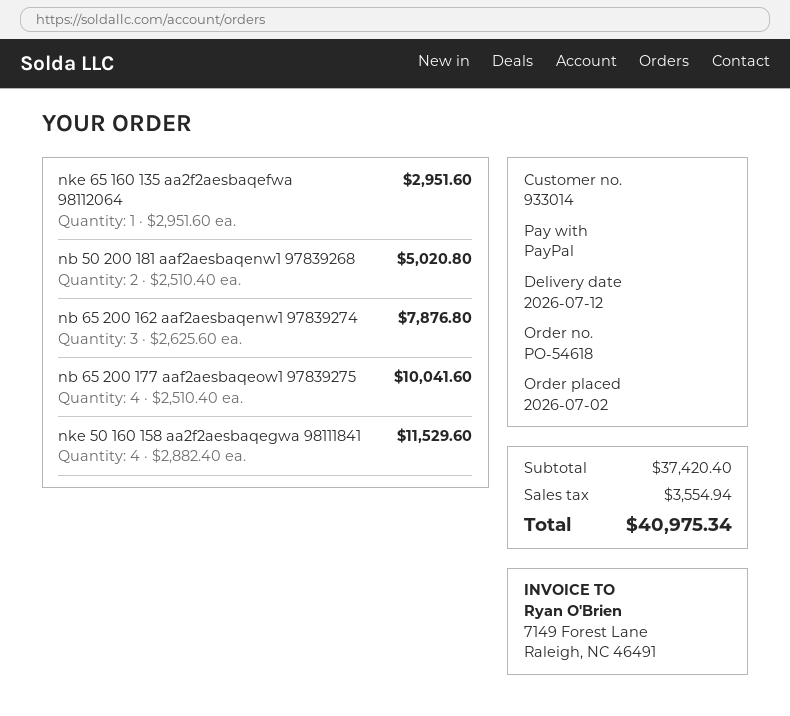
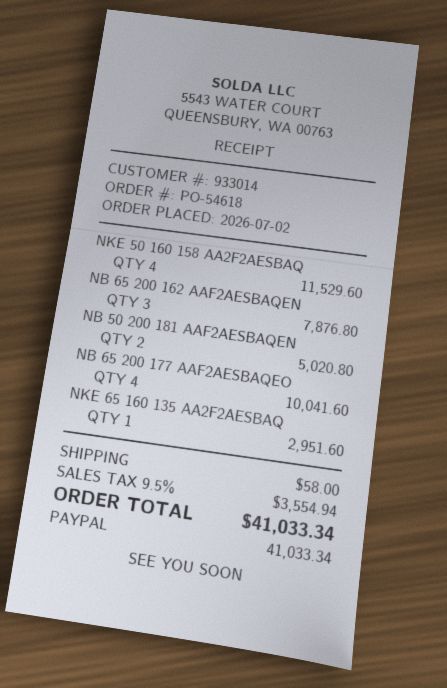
shipping: none -> 58.00
total: 40975.34 -> 41033.34

